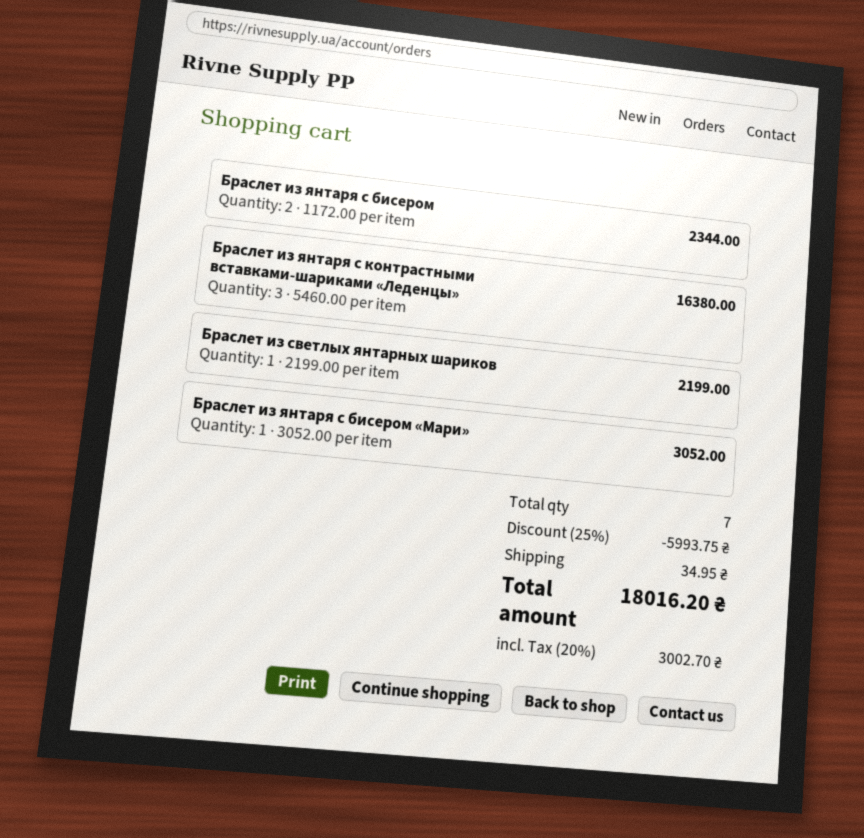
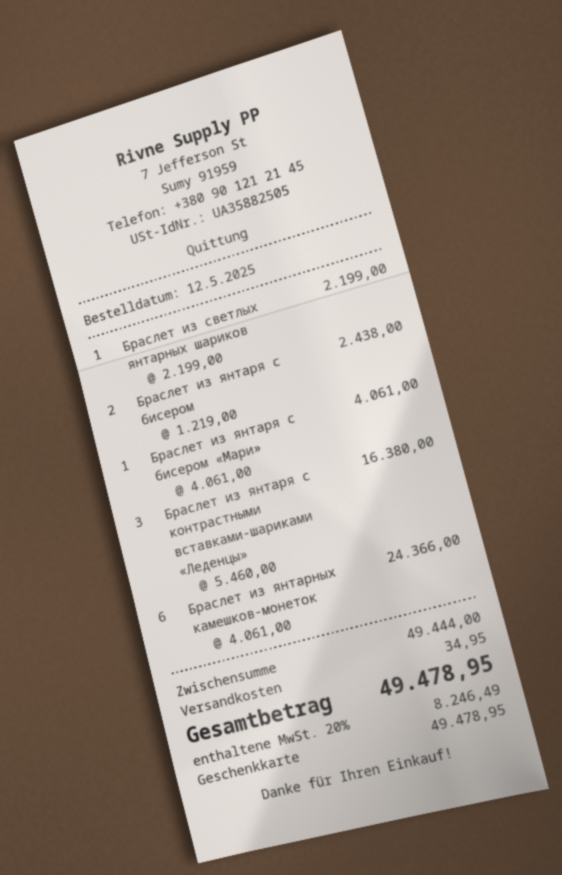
Браслет из янтаря с бисером: 2 x 1172.00 = 2344.00 -> 2 x 1219.00 = 2438.00
Браслет из янтаря с бисером «Мари»: 1 x 3052.00 = 3052.00 -> 1 x 4061.00 = 4061.00
Браслет из янтарных камешков-монеток: none -> 6 x 4061.00 = 24366.00
discount: 25% = 5993.75 -> none
tax: 20% = 3002.70 -> 20% = 8246.49
total: 18016.20 -> 49478.95

